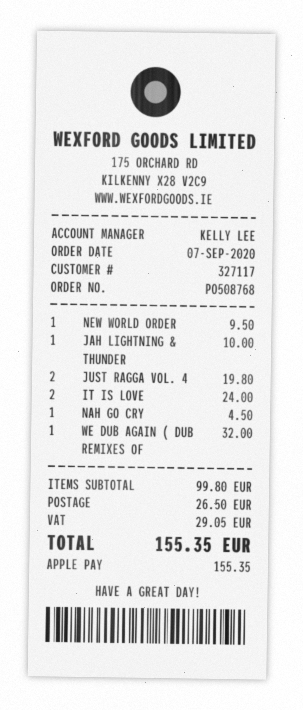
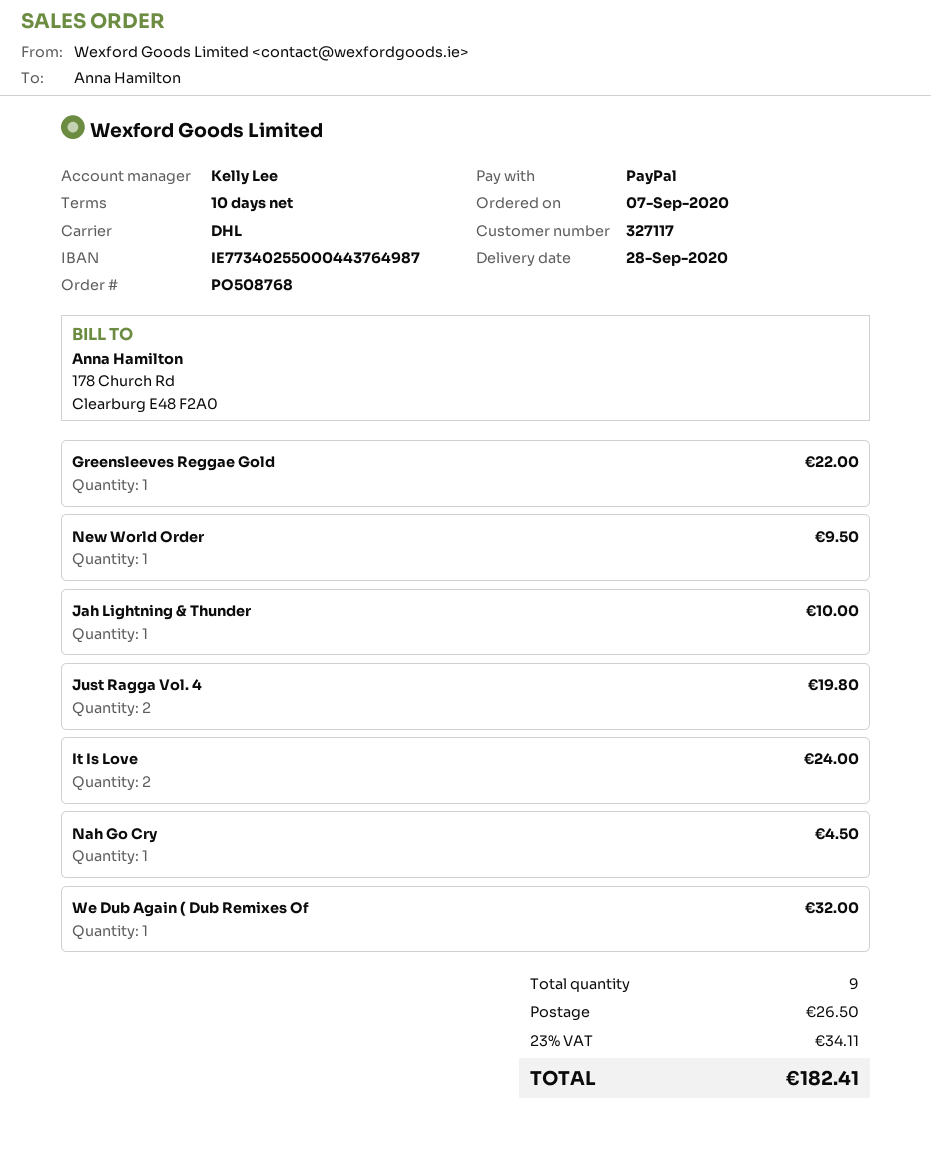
payment method: Apple Pay -> PayPal
Greensleeves Reggae Gold: none -> 1 for 22.00
tax: 29.05 -> 34.11
total: 155.35 -> 182.41

